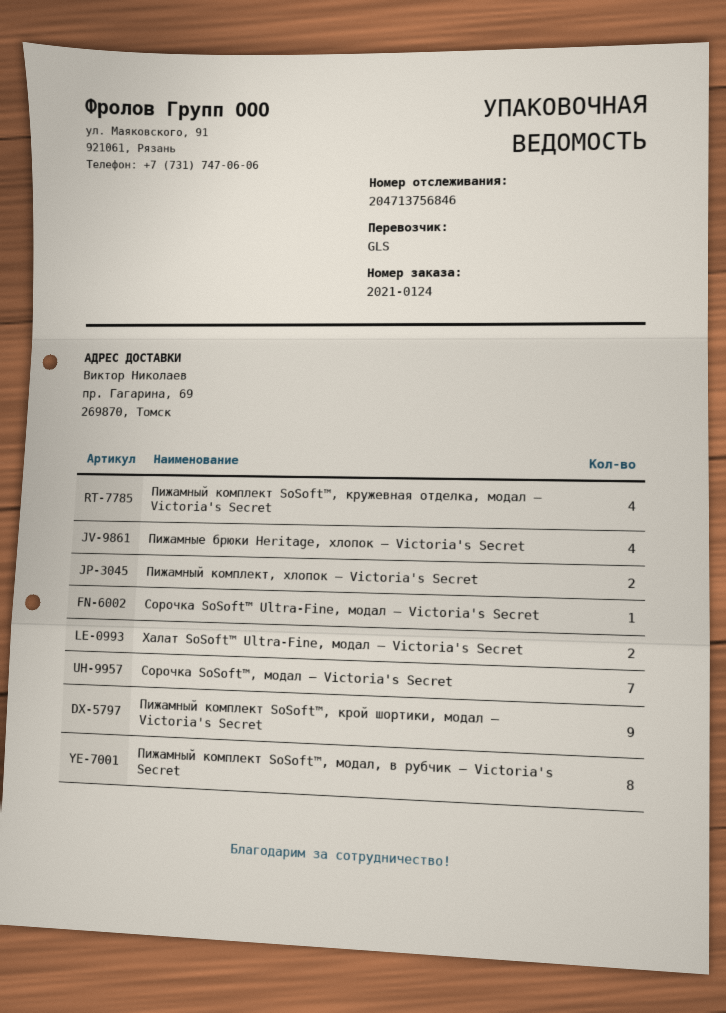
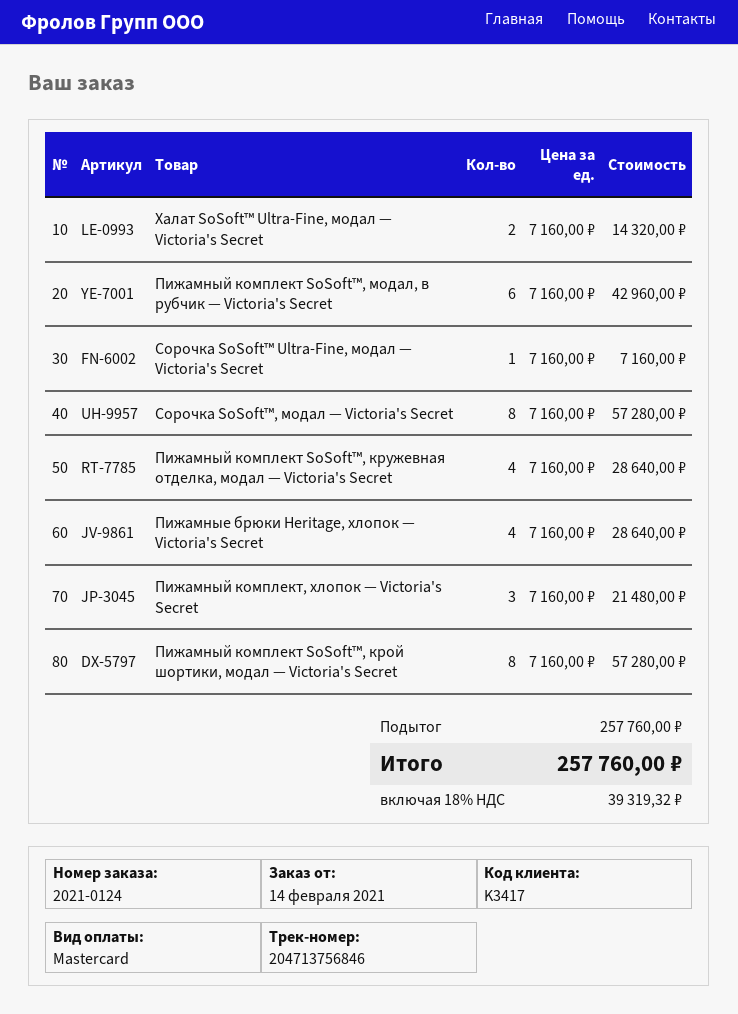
Пижамный комплект, хлопок — Victoria's Secret: 2 -> 3
Сорочка SoSoft™, модал — Victoria's Secret: 7 -> 8
Пижамный комплект SoSoft™, крой шортики, модал — Victoria's Secret: 9 -> 8
Пижамный комплект SoSoft™, модал, в рубчик — Victoria's Secret: 8 -> 6

